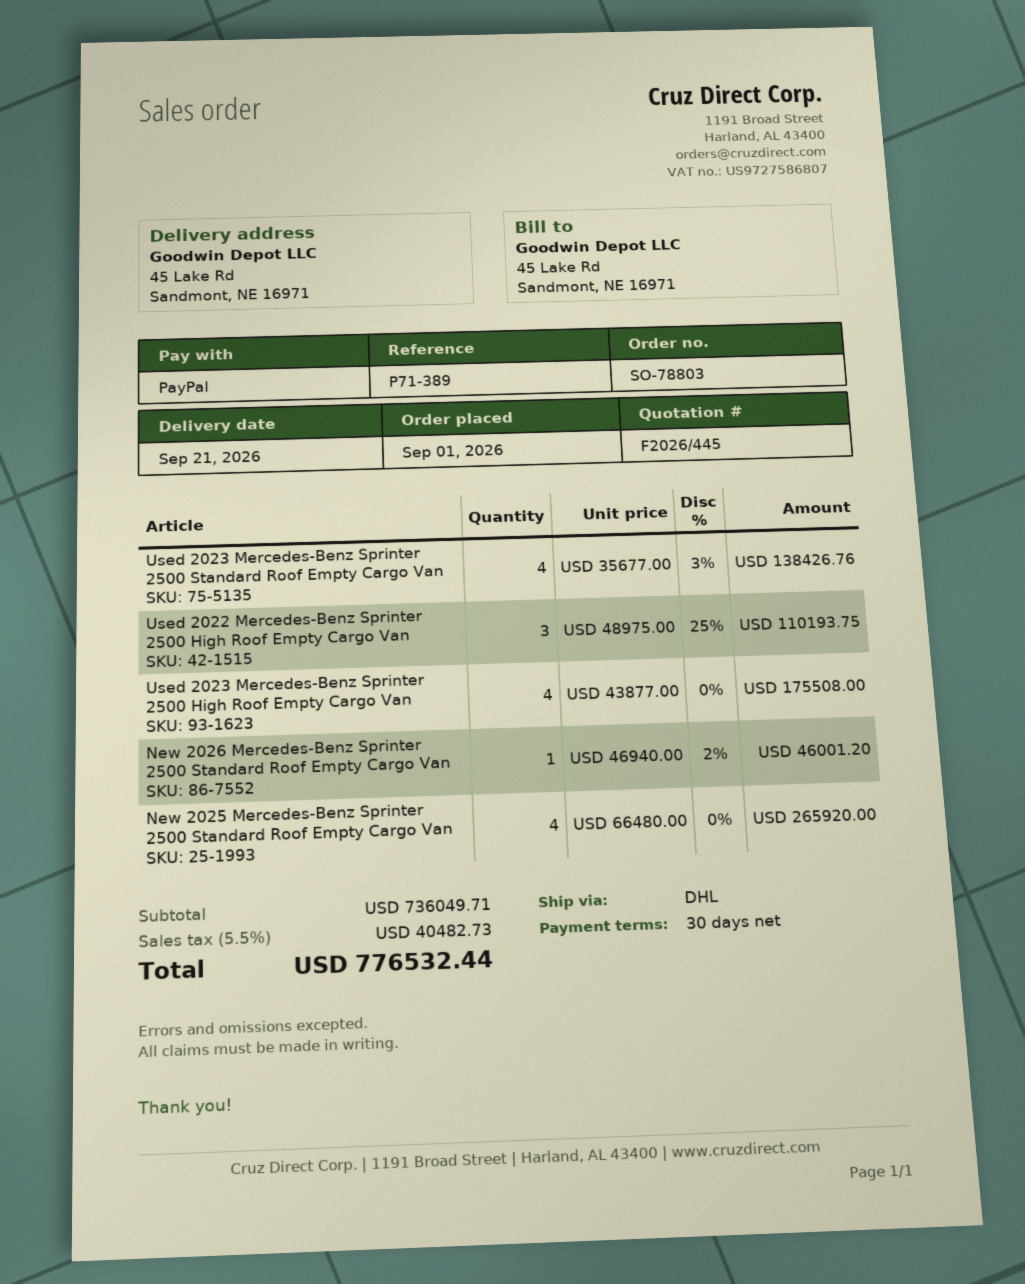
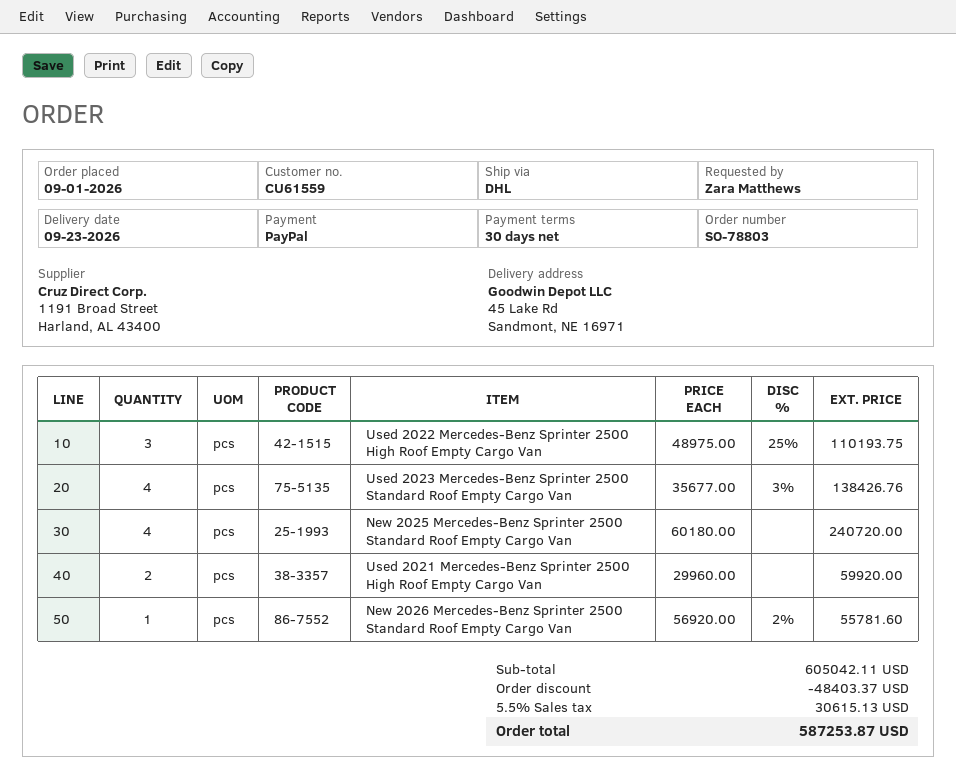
delivery date: 2026-09-21 -> 2026-09-23
Used 2023 Mercedes-Benz Sprinter 2500 High Roof Empty Cargo Van: 4 x 43877.00 = 175508.00 -> none
New 2026 Mercedes-Benz Sprinter 2500 Standard Roof Empty Cargo Van: 1 x 46940.00 - 2% = 46001.20 -> 1 x 56920.00 - 2% = 55781.60
New 2025 Mercedes-Benz Sprinter 2500 Standard Roof Empty Cargo Van: 4 x 66480.00 = 265920.00 -> 4 x 60180.00 = 240720.00
Used 2021 Mercedes-Benz Sprinter 2500 High Roof Empty Cargo Van: none -> 2 x 29960.00 = 59920.00
subtotal: 736049.71 -> 605042.11
discount: none -> 48403.37
tax: 5.5% = 40482.73 -> 5.5% = 30615.13
total: 776532.44 -> 587253.87

